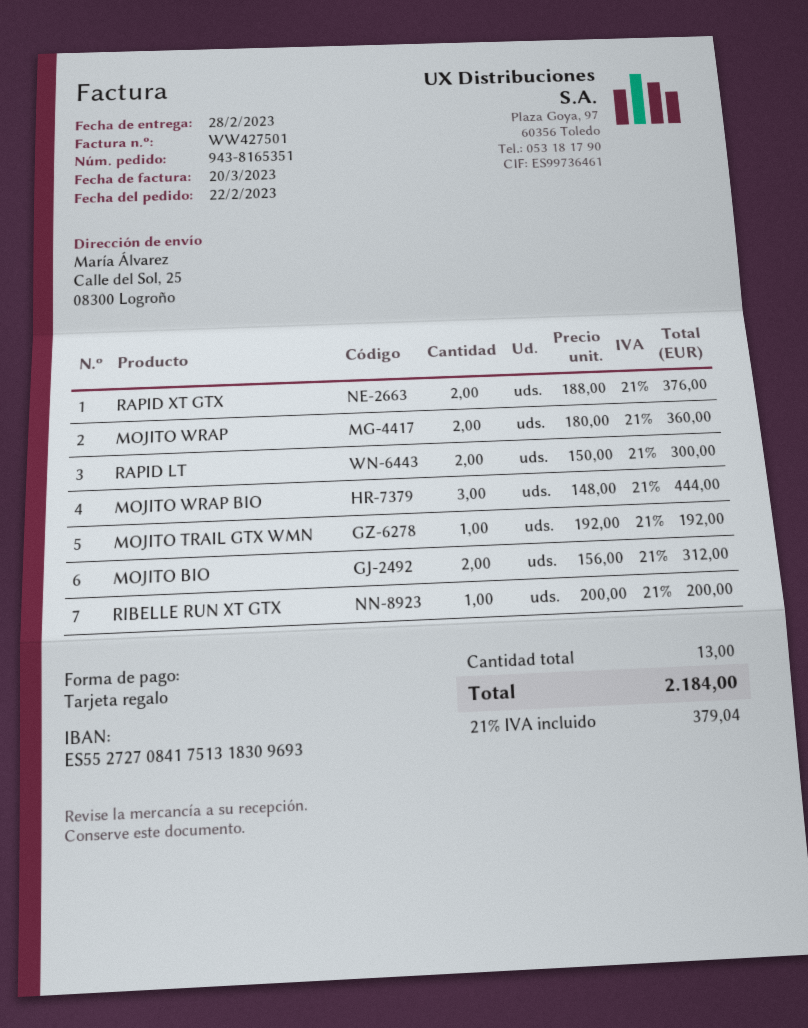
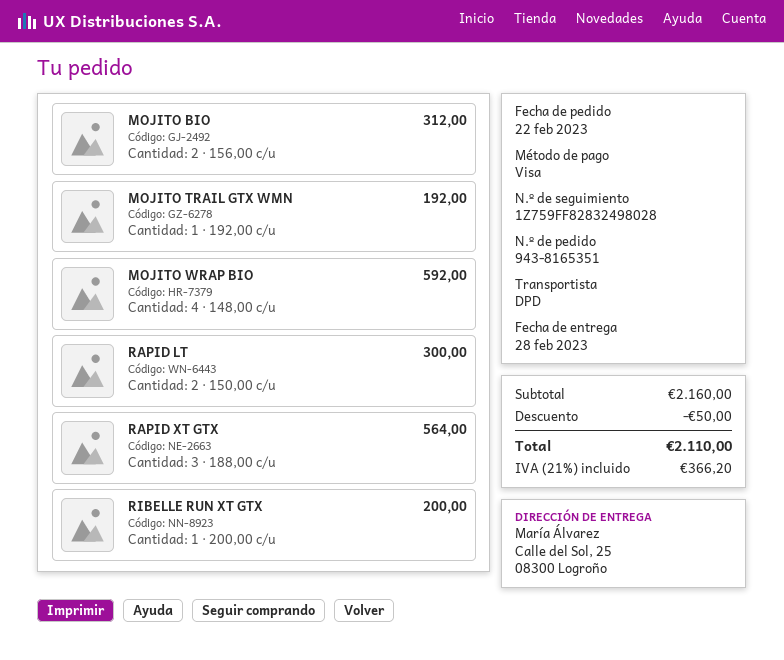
payment method: gift card -> Visa
RAPID XT GTX: 2 x 188.00 = 376.00 -> 3 x 188.00 = 564.00
MOJITO WRAP: 2 x 180.00 = 360.00 -> none
MOJITO WRAP BIO: 3 x 148.00 = 444.00 -> 4 x 148.00 = 592.00
discount: none -> 50.00
tax: 21% = 379.04 -> 21% = 366.20
total: 2184.00 -> 2110.00

